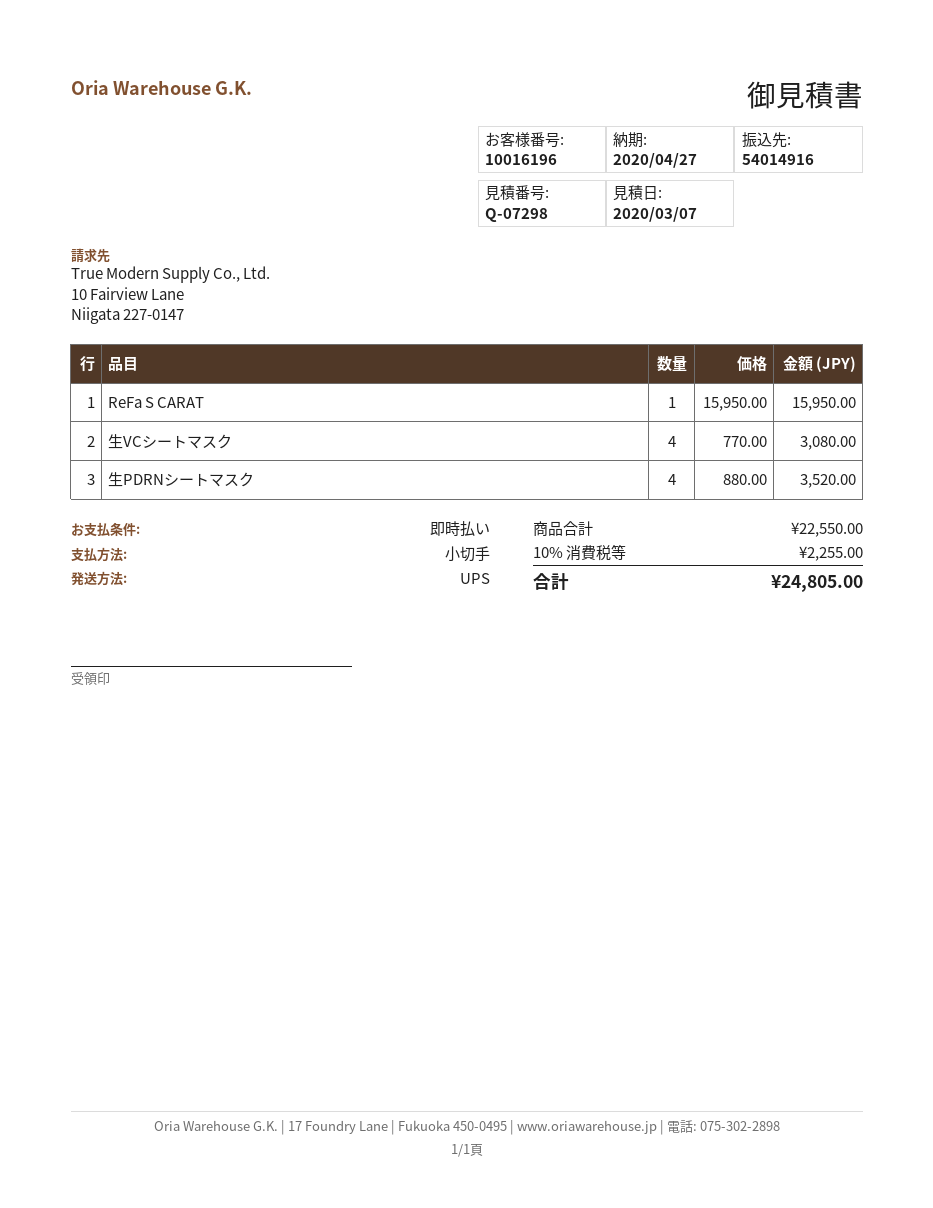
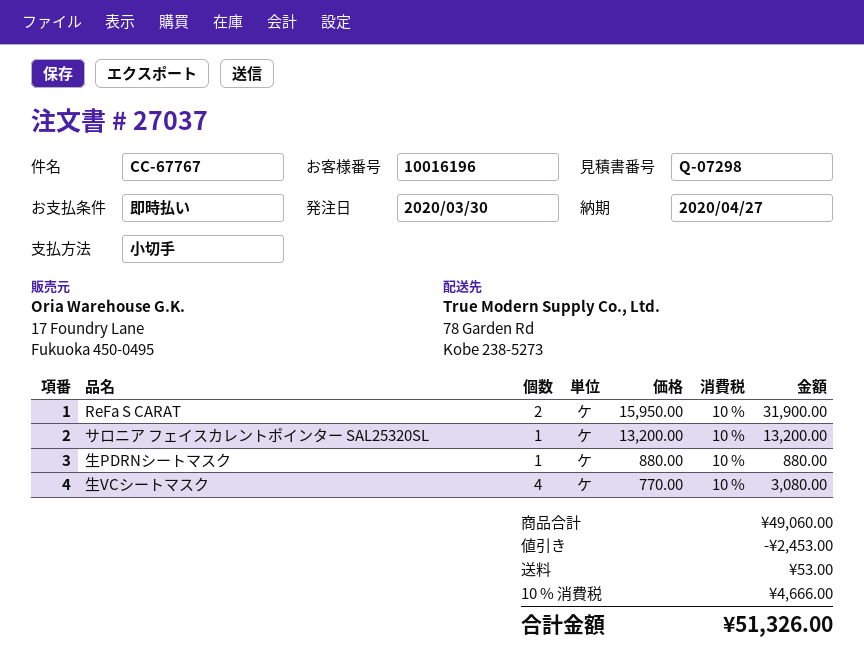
ReFa S CARAT: 1 x 15950.00 = 15950.00 -> 2 x 15950.00 = 31900.00
生PDRNシートマスク: 4 x 880.00 = 3520.00 -> 1 x 880.00 = 880.00
サロニア フェイスカレントポインター SAL25320SL: none -> 1 x 13200.00 = 13200.00
subtotal: 22550.00 -> 49060.00
discount: none -> 2453.00
shipping: none -> 53.00
tax: 10% = 2255.00 -> 10% = 4666.00
total: 24805.00 -> 51326.00

